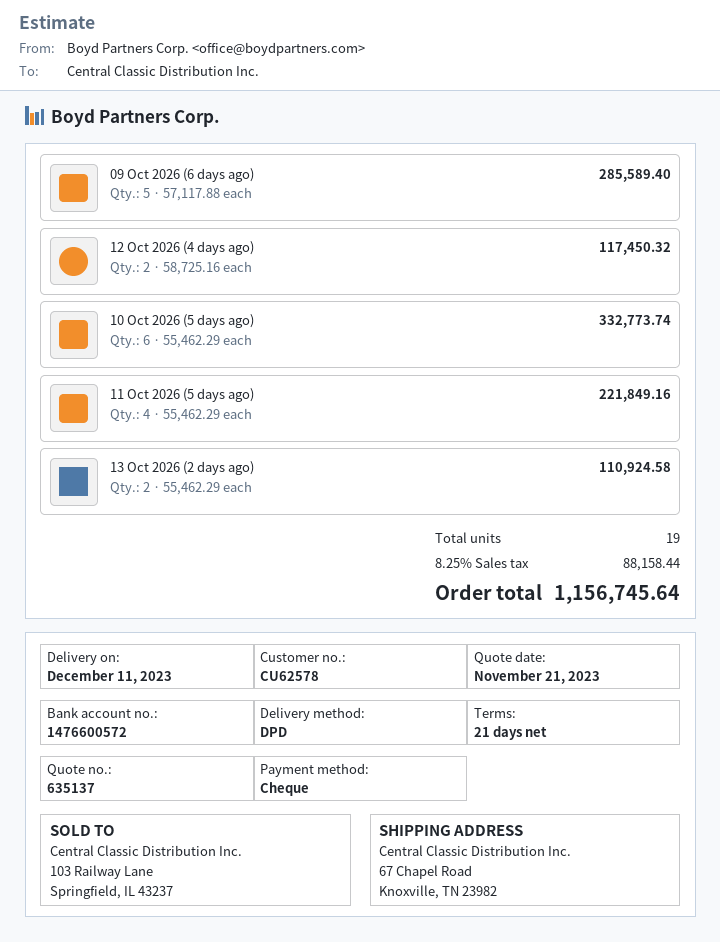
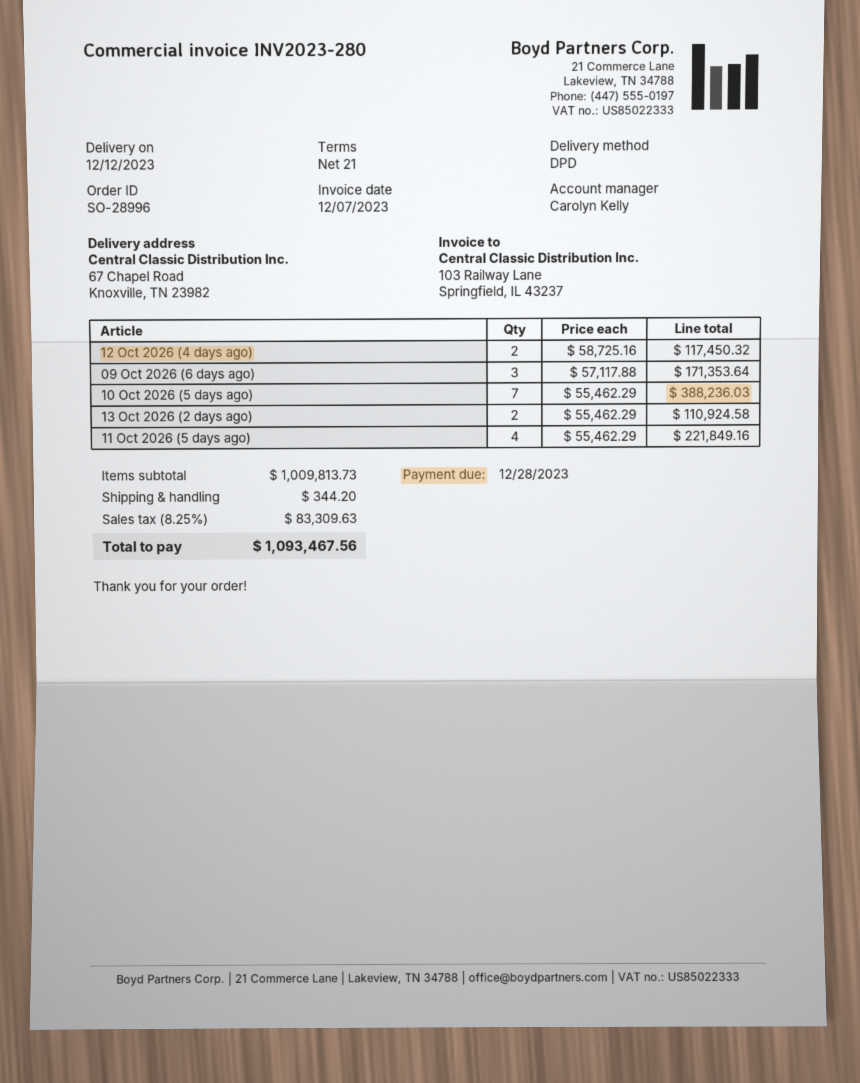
delivery date: 2023-12-11 -> 2023-12-12
09 Oct 2026 (6 days ago): 5 x 57117.88 = 285589.40 -> 3 x 57117.88 = 171353.64
10 Oct 2026 (5 days ago): 6 x 55462.29 = 332773.74 -> 7 x 55462.29 = 388236.03
shipping: none -> 344.20
tax: 8.25% = 88158.44 -> 8.25% = 83309.63
total: 1156745.64 -> 1093467.56

